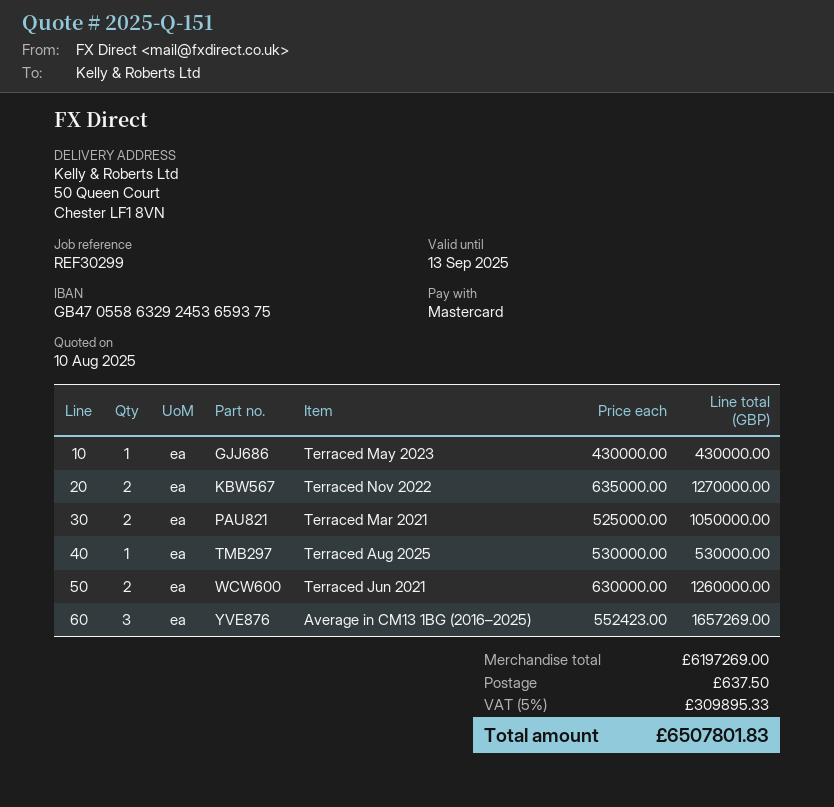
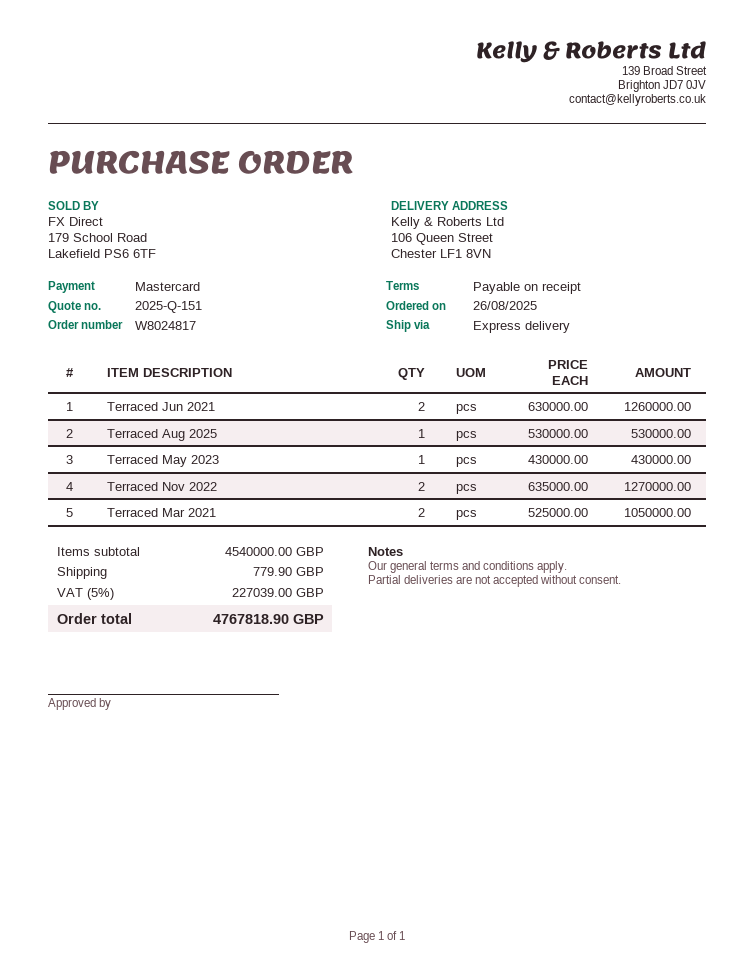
ship to: 50 Queen Court, Chester LF1 8VN -> 106 Queen Street, Chester LF1 8VN
Average in CM13 1BG (2016–2025): 3 x 552423.00 = 1657269.00 -> none
subtotal: 6197269.00 -> 4540000.00
shipping: 637.50 -> 779.90
tax: 5% = 309895.33 -> 5% = 227039.00
total: 6507801.83 -> 4767818.90

